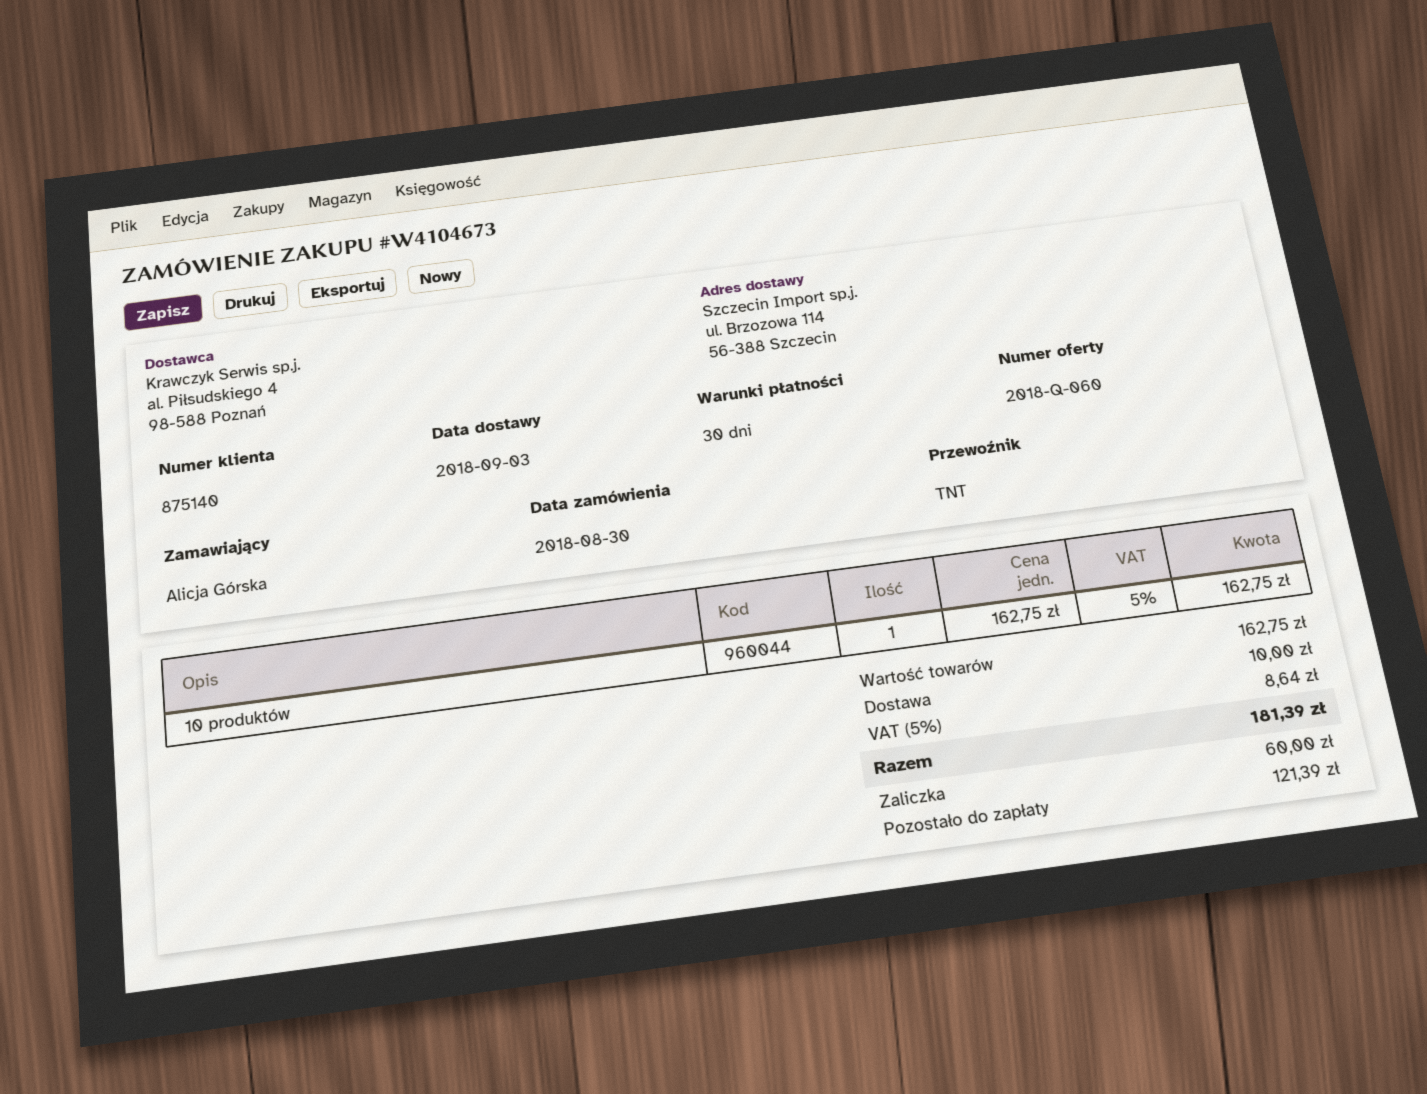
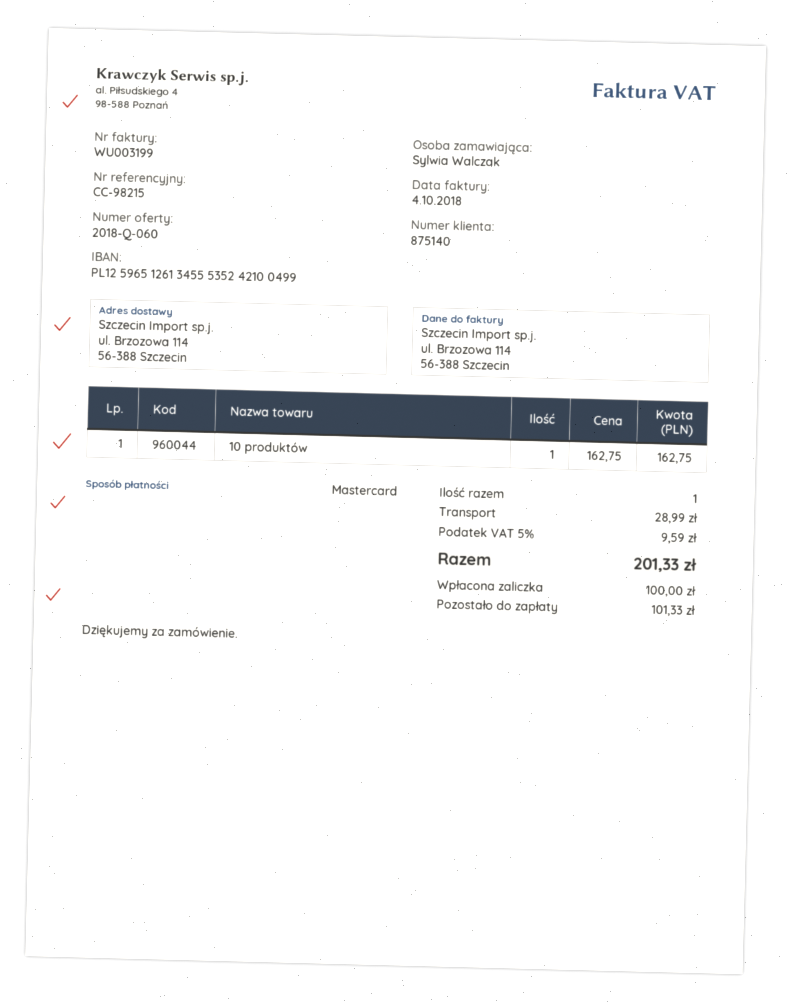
ordered by: Alicja Górska -> Sylwia Walczak
shipping: 10.00 -> 28.99
tax: 5% = 8.64 -> 5% = 9.59
total: 181.39 -> 201.33
deposit: 60.00 -> 100.00
balance: 121.39 -> 101.33

